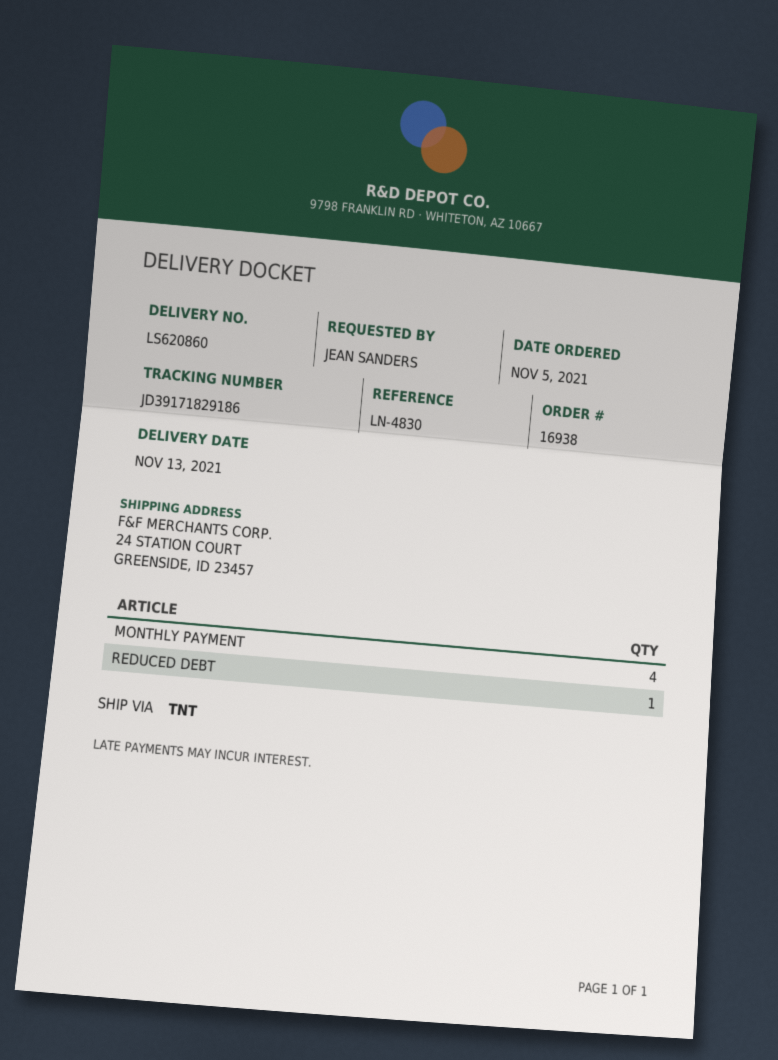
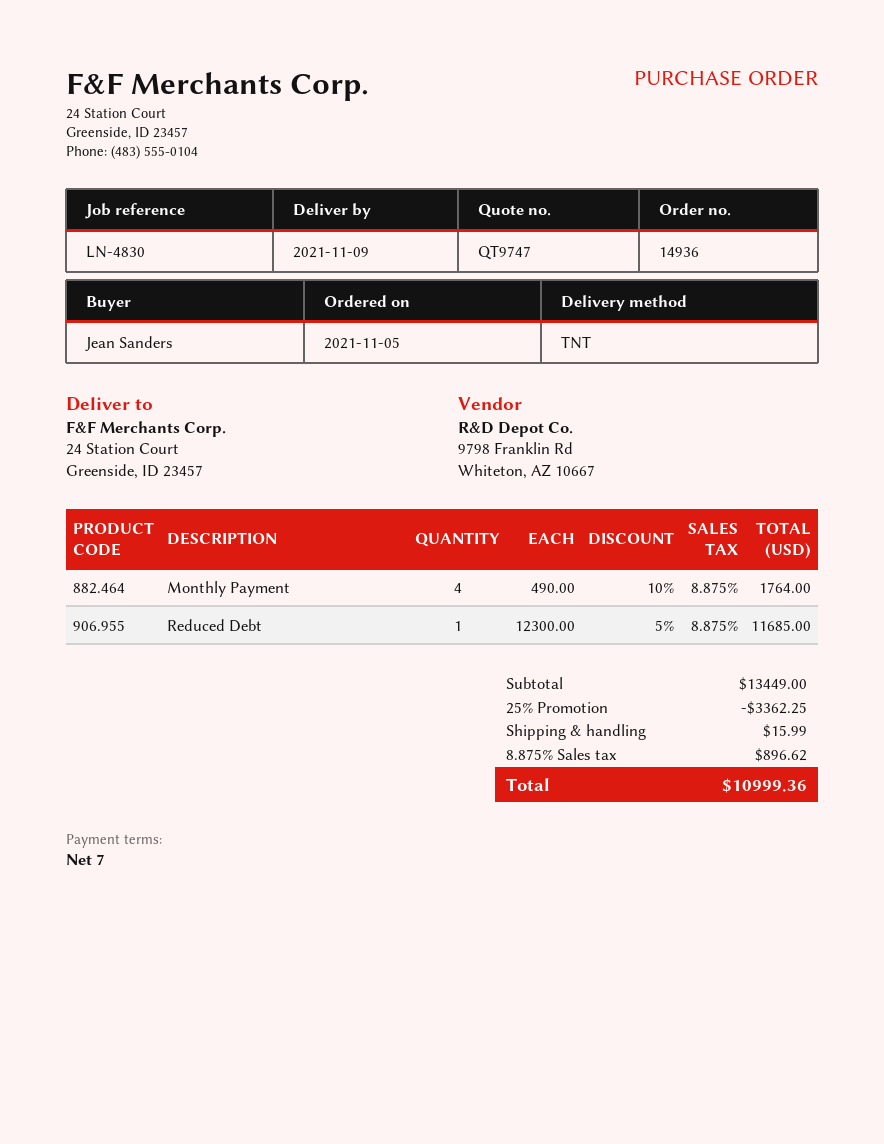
order number: 16938 -> 14936
delivery date: 2021-11-13 -> 2021-11-09

